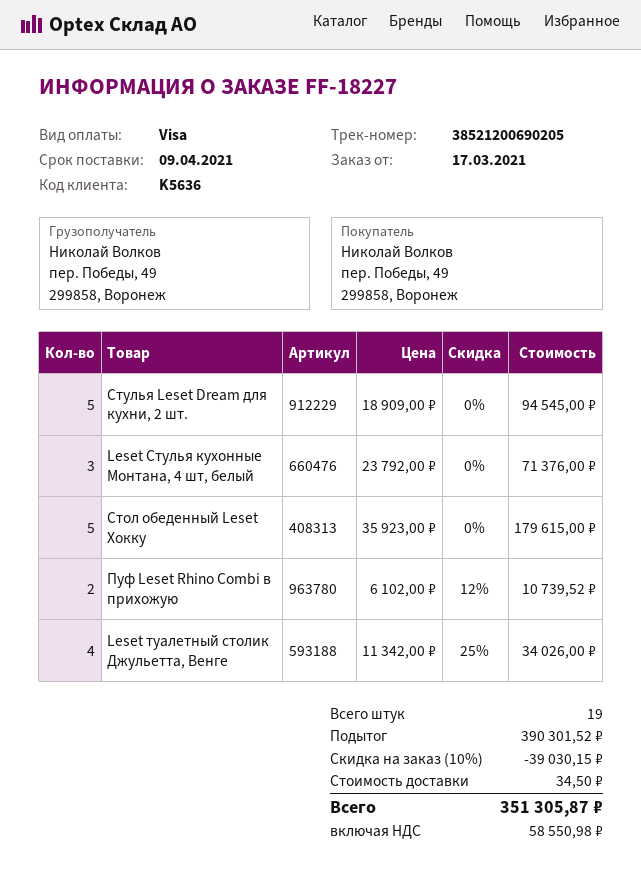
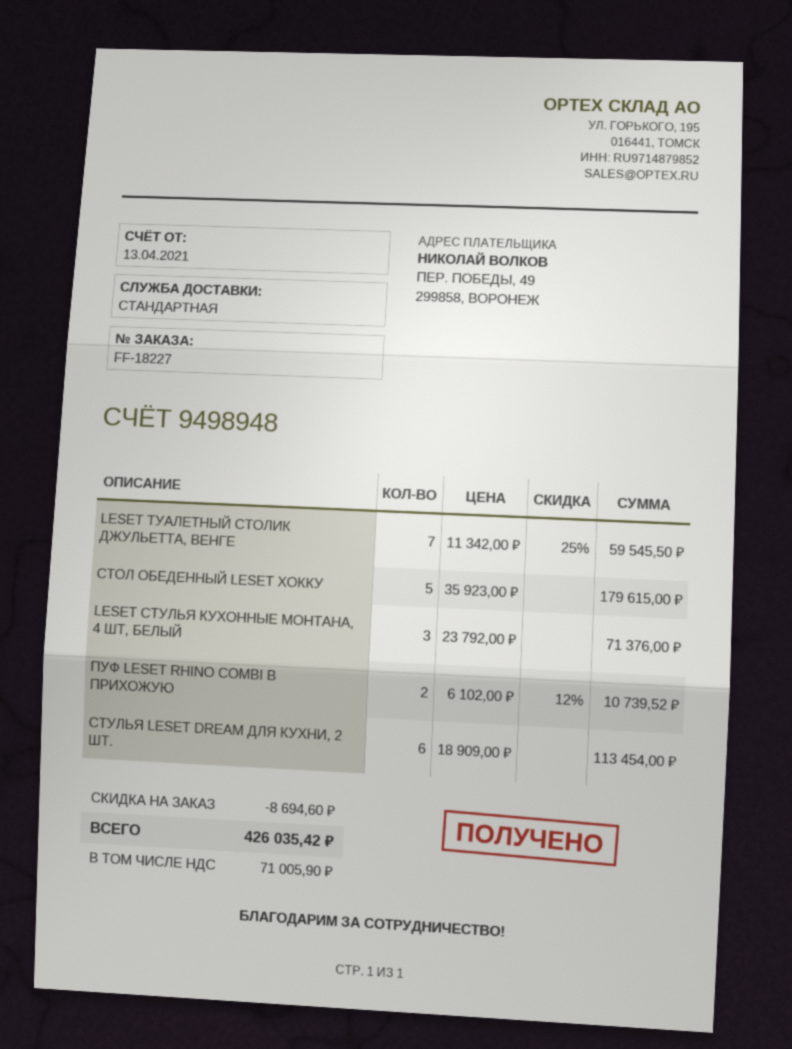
Стулья Leset Dream для кухни, 2 шт.: 5 x 18909.00 = 94545.00 -> 6 x 18909.00 = 113454.00
Leset туалетный столик Джульетта, Венге: 4 x 11342.00 - 25% = 34026.00 -> 7 x 11342.00 - 25% = 59545.50
discount: 39030.15 -> 8694.60
shipping: 34.50 -> none
tax: 58550.98 -> 71005.90
total: 351305.87 -> 426035.42

